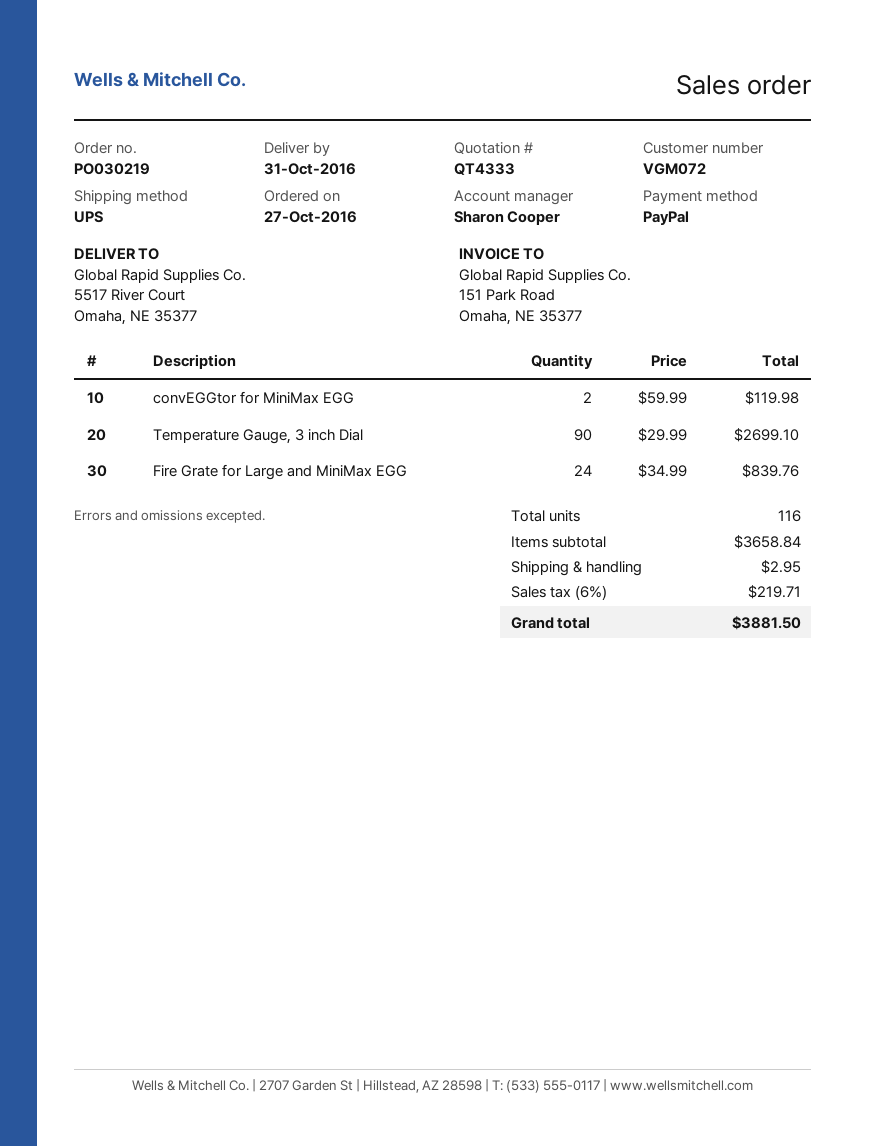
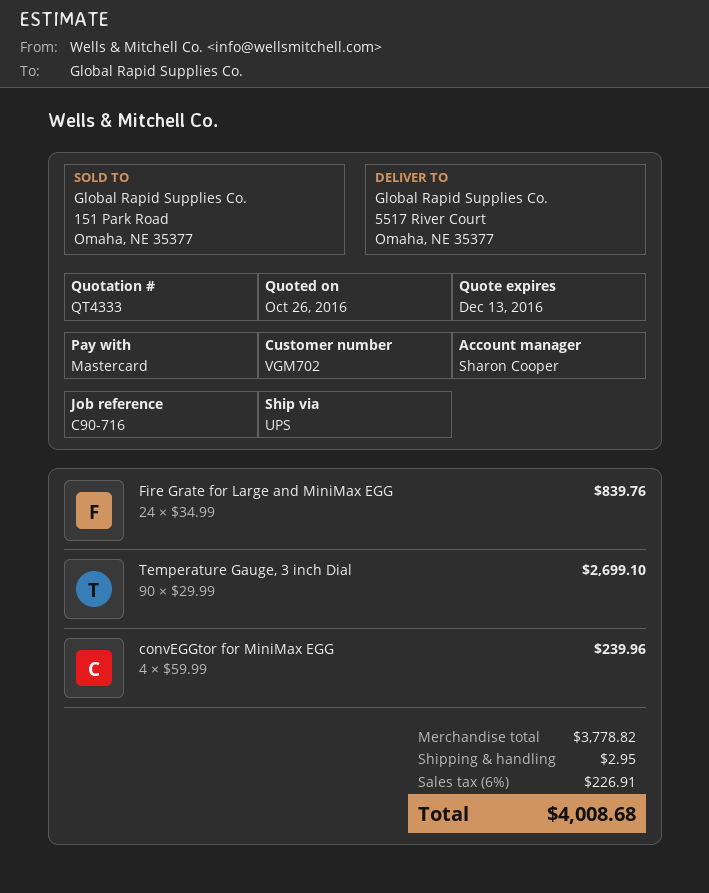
customer number: VGM072 -> VGM702
payment method: PayPal -> Mastercard
convEGGtor for MiniMax EGG: 2 x 59.99 = 119.98 -> 4 x 59.99 = 239.96
subtotal: 3658.84 -> 3778.82
tax: 6% = 219.71 -> 6% = 226.91
total: 3881.50 -> 4008.68

